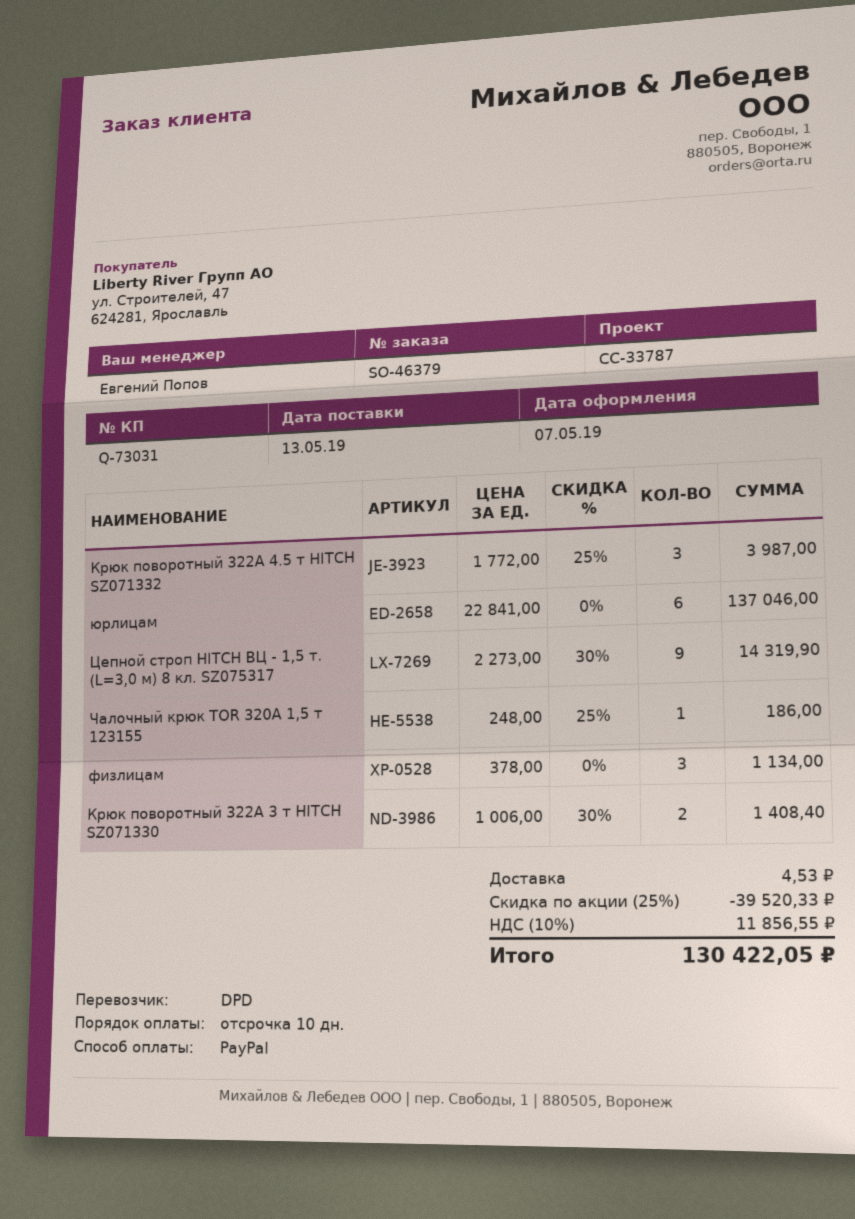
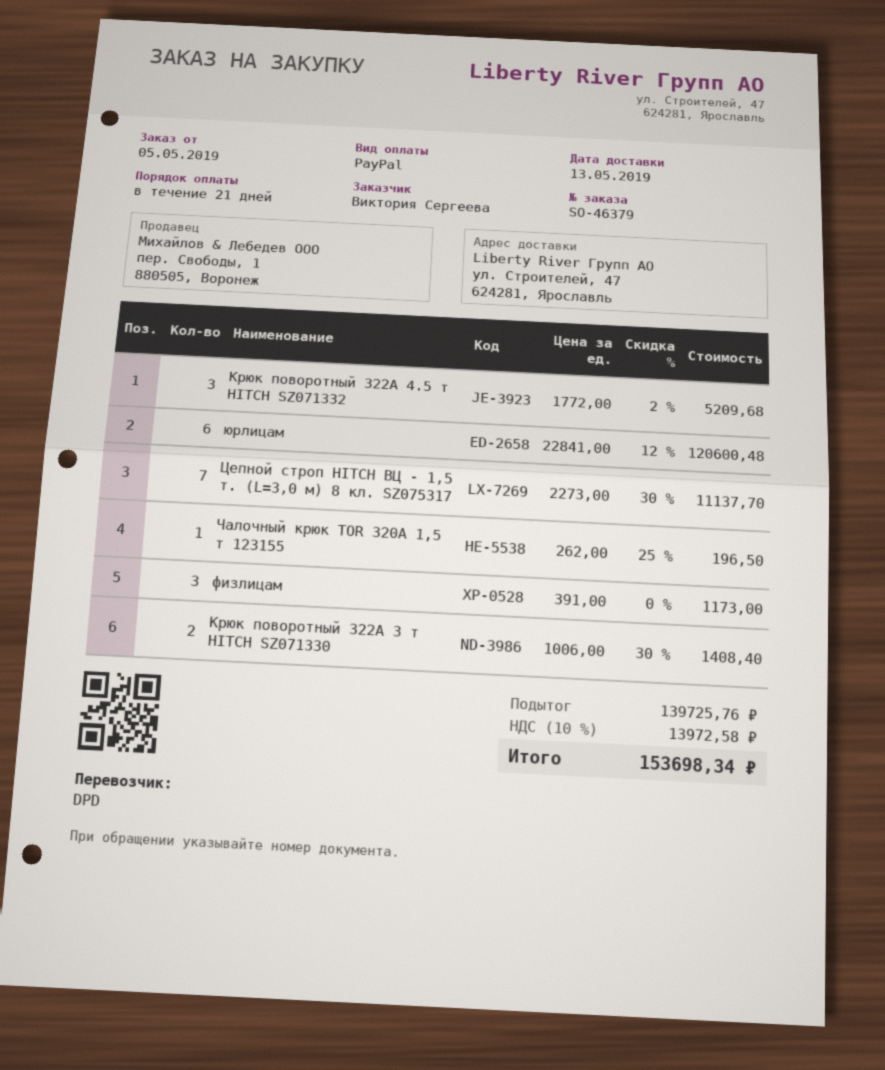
order date: 2019-05-07 -> 2019-05-05
payment terms: 10 days -> 21 days
Крюк поворотный 322А 4.5 т HITCH SZ071332: 3 x 1772.00 - 25% = 3987.00 -> 3 x 1772.00 - 2% = 5209.68
юрлицам: 6 x 22841.00 = 137046.00 -> 6 x 22841.00 - 12% = 120600.48
Цепной строп HITCH ВЦ - 1,5 т. (L=3,0 м) 8 кл. SZ075317: 9 x 2273.00 - 30% = 14319.90 -> 7 x 2273.00 - 30% = 11137.70
Чалочный крюк TOR 320А 1,5 т 123155: 1 x 248.00 - 25% = 186.00 -> 1 x 262.00 - 25% = 196.50
физлицам: 3 x 378.00 = 1134.00 -> 3 x 391.00 = 1173.00
discount: 25% = 39520.33 -> none
shipping: 4.53 -> none
tax: 10% = 11856.55 -> 10% = 13972.58
total: 130422.05 -> 153698.34

